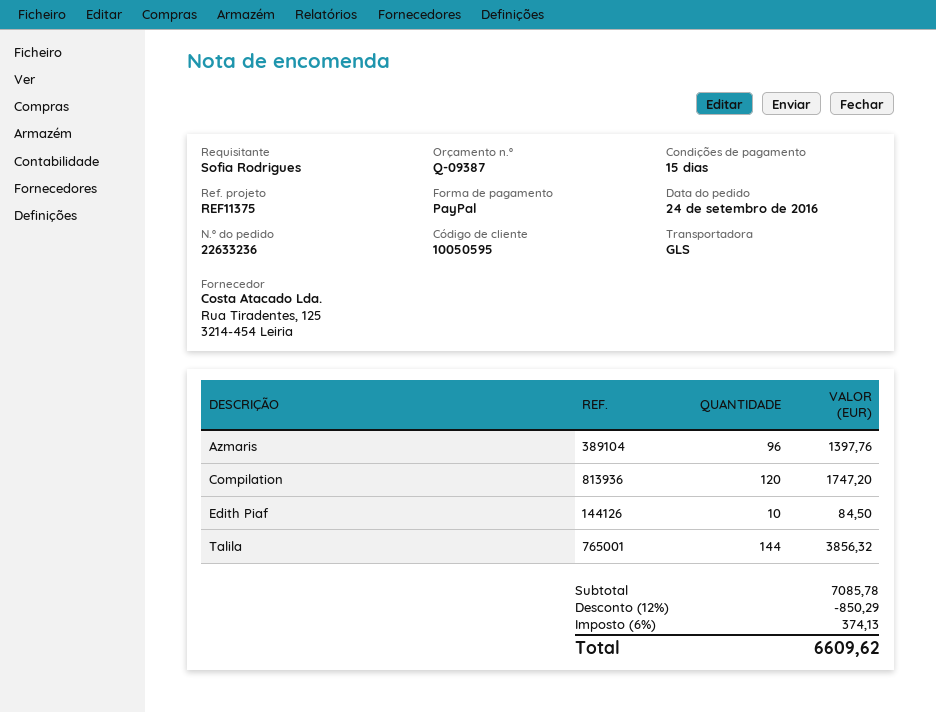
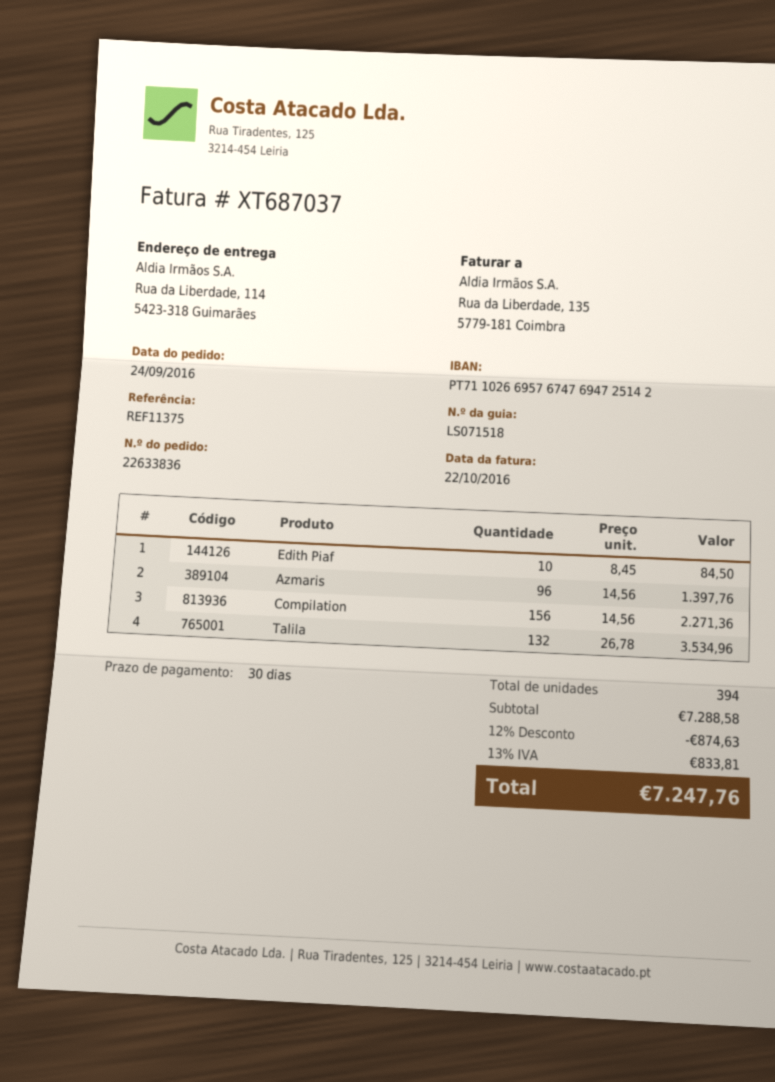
order number: 22633236 -> 22633836
payment terms: 15 days -> 30 days
Compilation: 120 for 1747.20 -> 156 for 2271.36
Talila: 144 for 3856.32 -> 132 for 3534.96
subtotal: 7085.78 -> 7288.58
discount: 12% = 850.29 -> 12% = 874.63
tax: 6% = 374.13 -> 13% = 833.81
total: 6609.62 -> 7247.76

